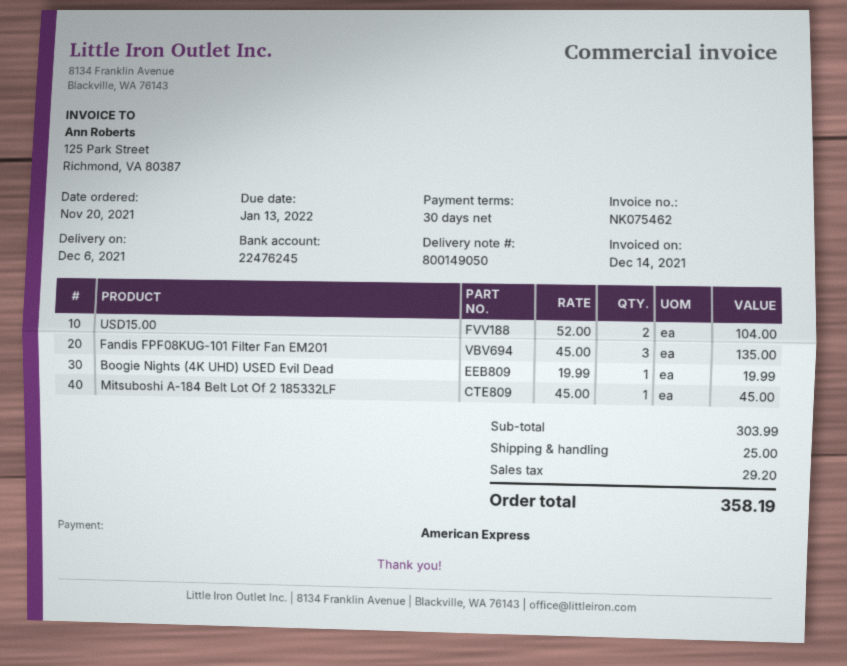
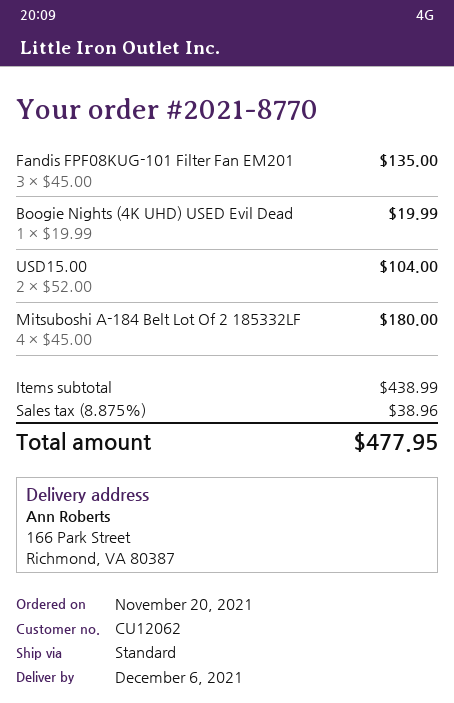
Mitsuboshi A-184 Belt Lot Of 2 185332LF: 1 x 45.00 = 45.00 -> 4 x 45.00 = 180.00
subtotal: 303.99 -> 438.99
shipping: 25.00 -> none
tax: 29.20 -> 38.96
total: 358.19 -> 477.95

